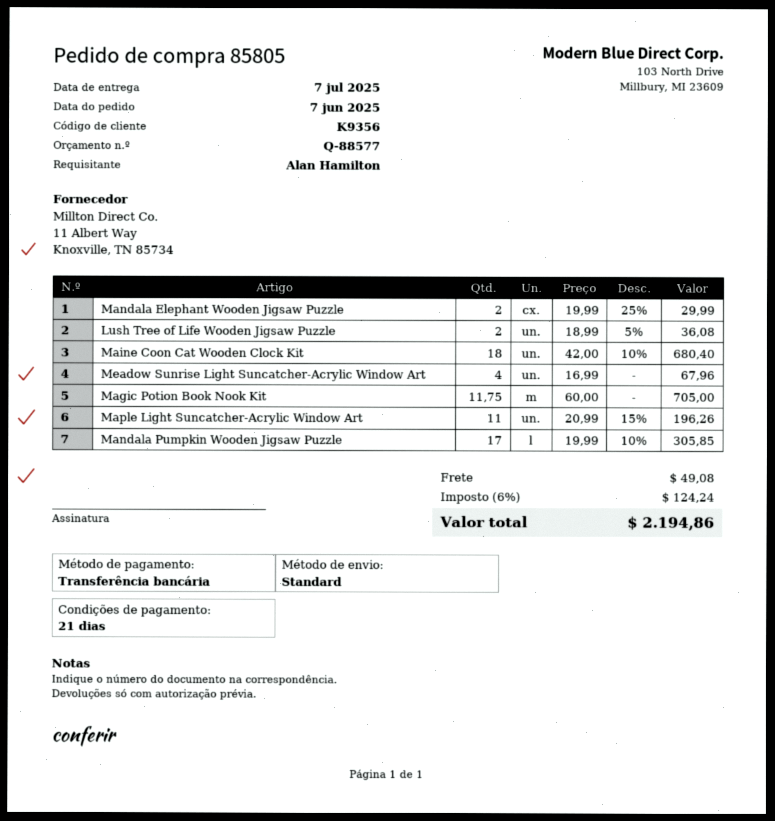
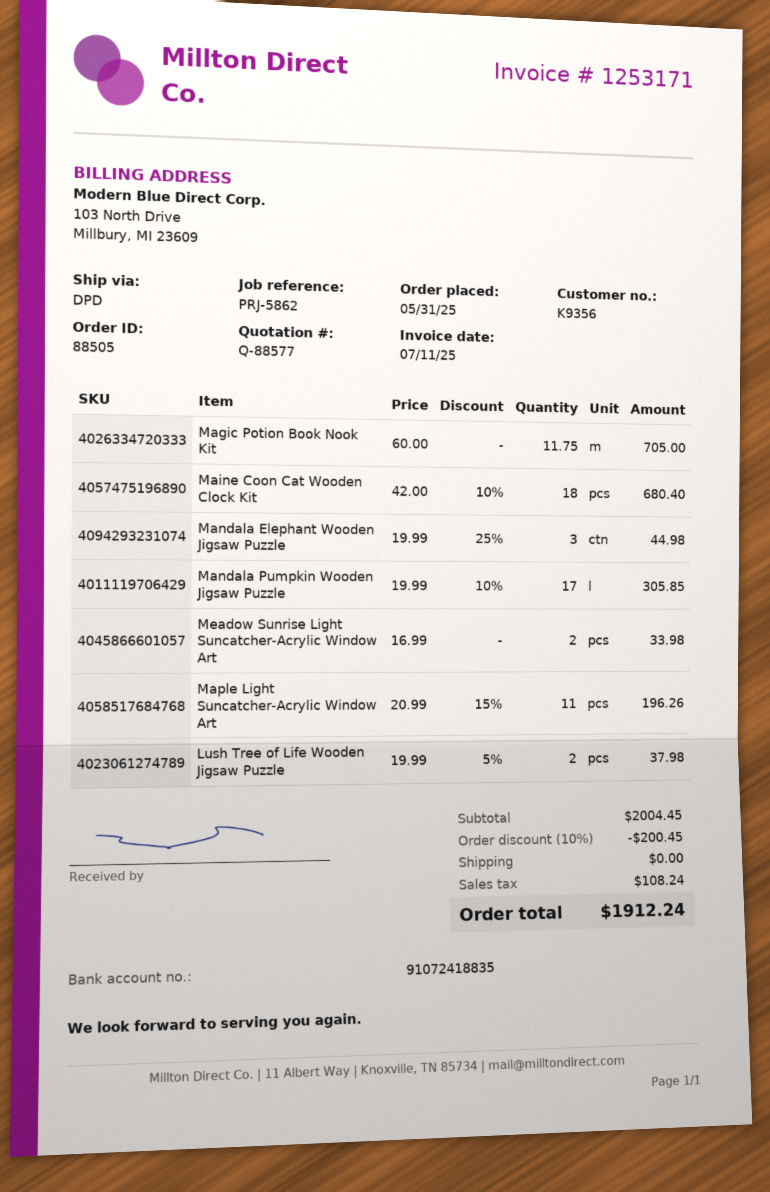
order number: 85805 -> 88505
order date: 2025-06-07 -> 2025-05-31
shipping method: standard -> DPD
Mandala Elephant Wooden Jigsaw Puzzle: 2 x 19.99 - 25% = 29.99 -> 3 x 19.99 - 25% = 44.98
Lush Tree of Life Wooden Jigsaw Puzzle: 2 x 18.99 - 5% = 36.08 -> 2 x 19.99 - 5% = 37.98
Meadow Sunrise Light Suncatcher-Acrylic Window Art: 4 x 16.99 = 67.96 -> 2 x 16.99 = 33.98
discount: none -> 10% = 200.45
shipping: 49.08 -> 0.00
tax: 124.24 -> 108.24
total: 2194.86 -> 1912.24

